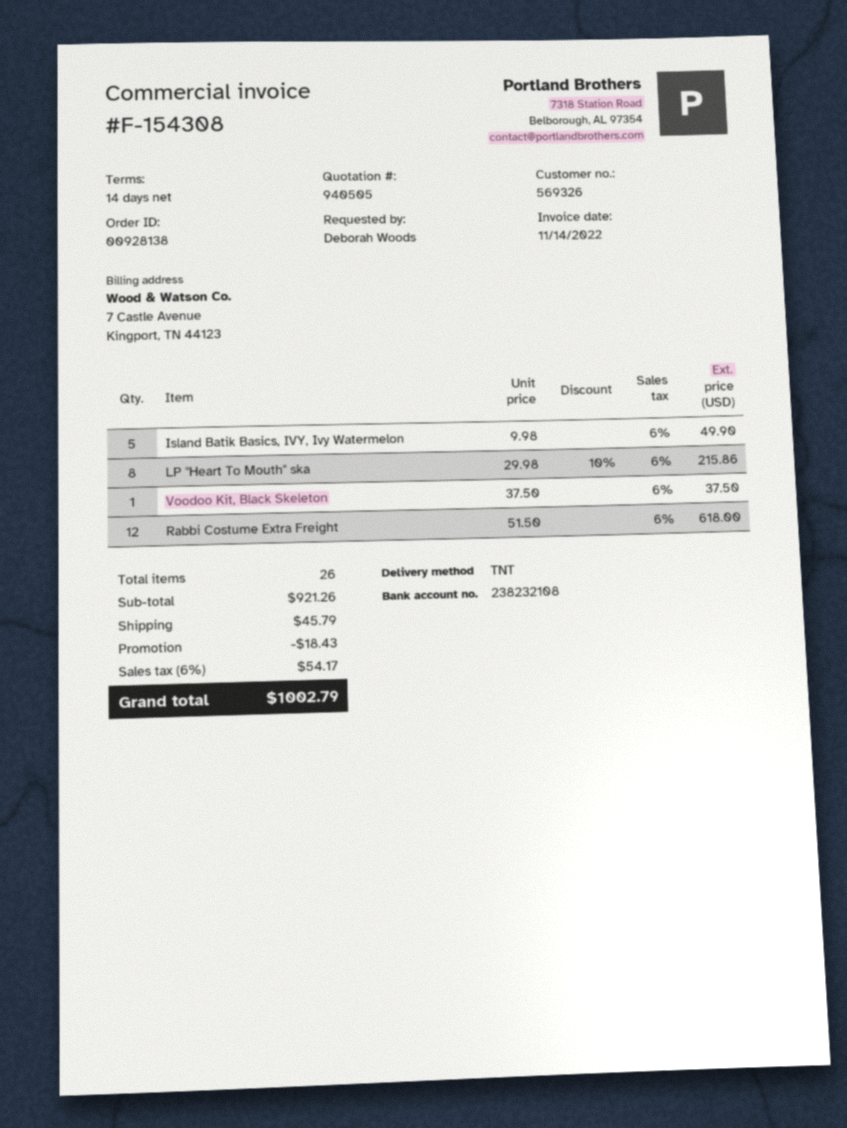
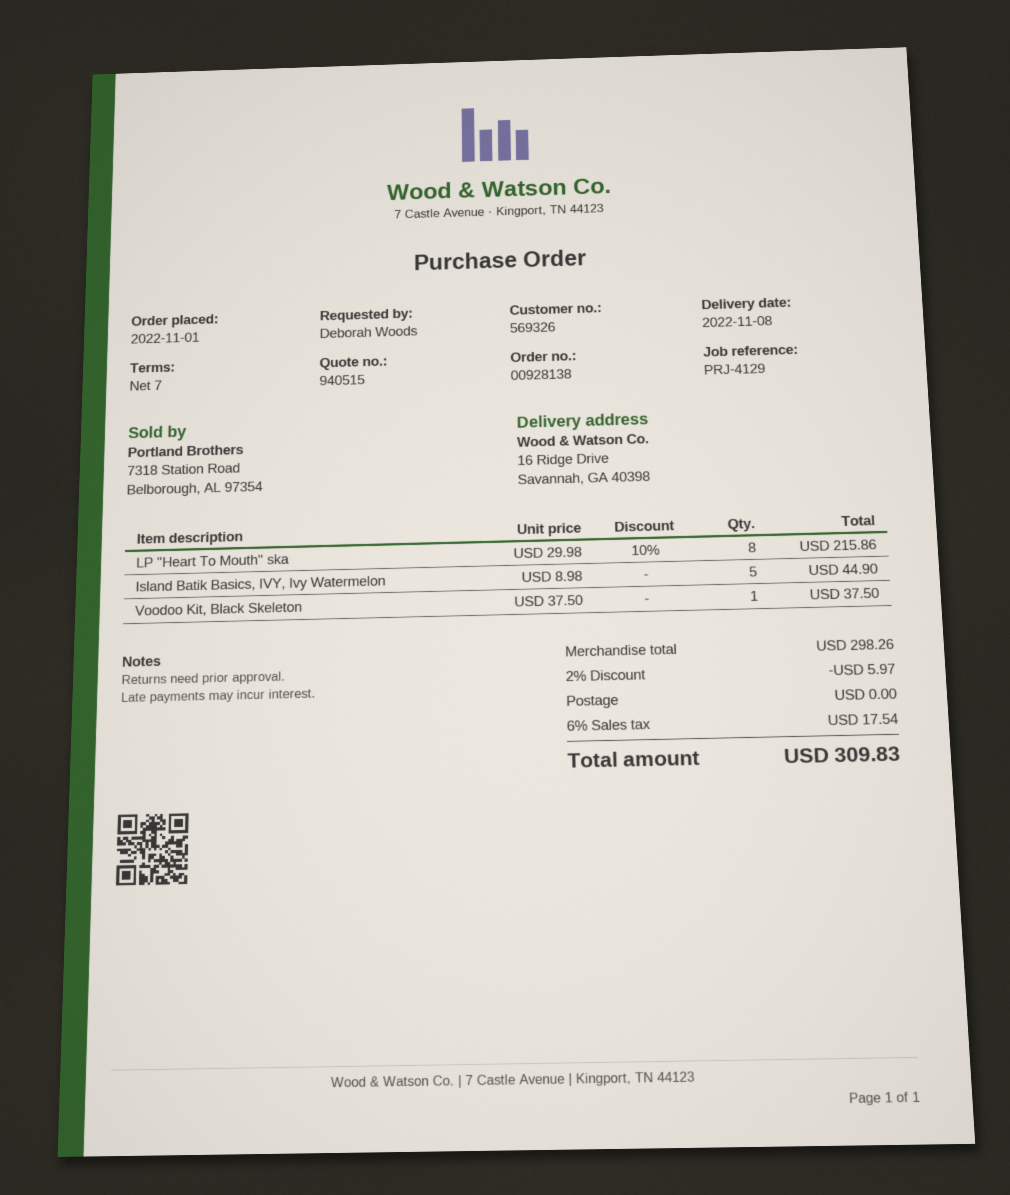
quote number: 940505 -> 940515
payment terms: 14 days -> 7 days
Island Batik Basics, IVY, Ivy Watermelon: 5 x 9.98 = 49.90 -> 5 x 8.98 = 44.90
Rabbi Costume Extra Freight: 12 x 51.50 = 618.00 -> none
subtotal: 921.26 -> 298.26
discount: 18.43 -> 5.97
shipping: 45.79 -> 0.00
tax: 6% = 54.17 -> 6% = 17.54
total: 1002.79 -> 309.83

